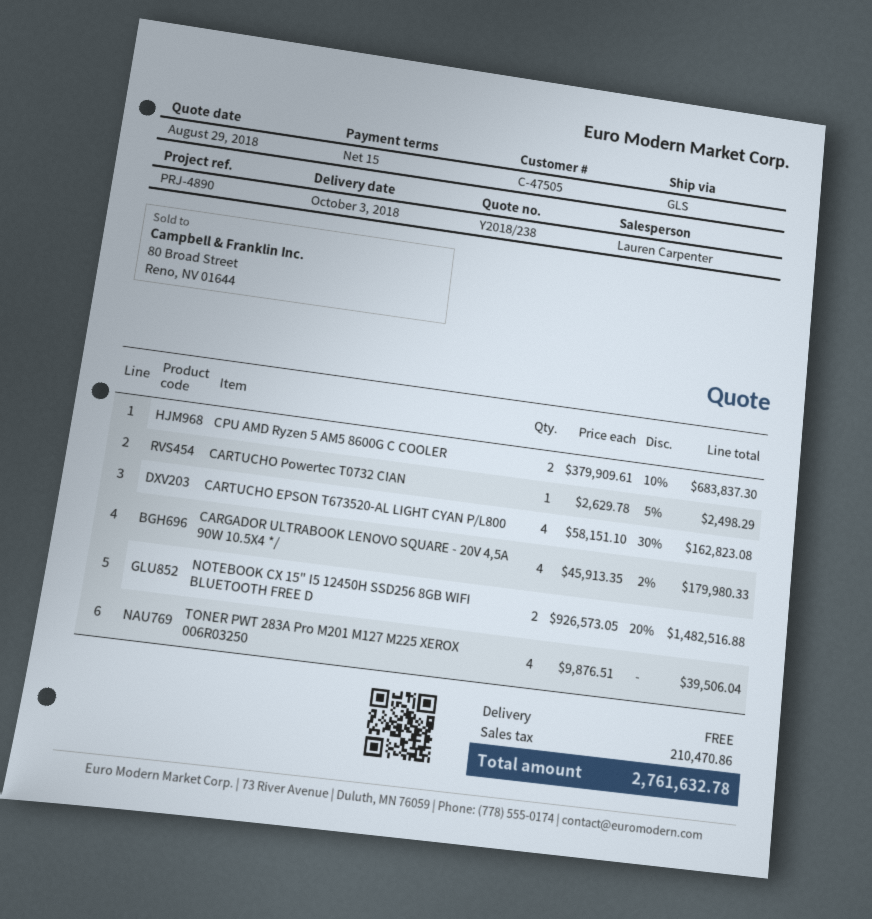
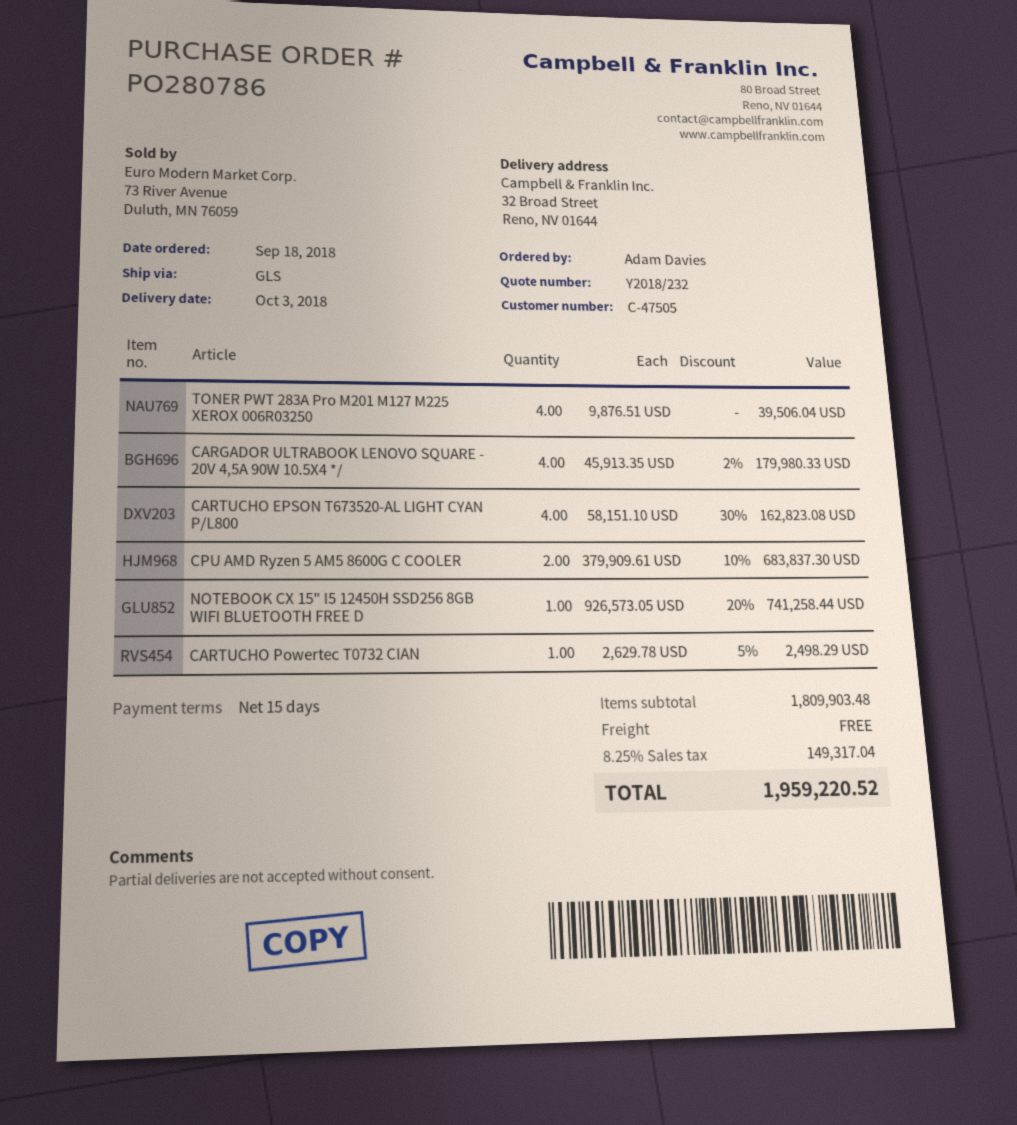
quote number: Y2018/238 -> Y2018/232
NOTEBOOK CX 15" I5 12450H SSD256 8GB WIFI BLUETOOTH FREE D: 2 x 926573.05 - 20% = 1482516.88 -> 1 x 926573.05 - 20% = 741258.44
tax: 210470.86 -> 149317.04
total: 2761632.78 -> 1959220.52

